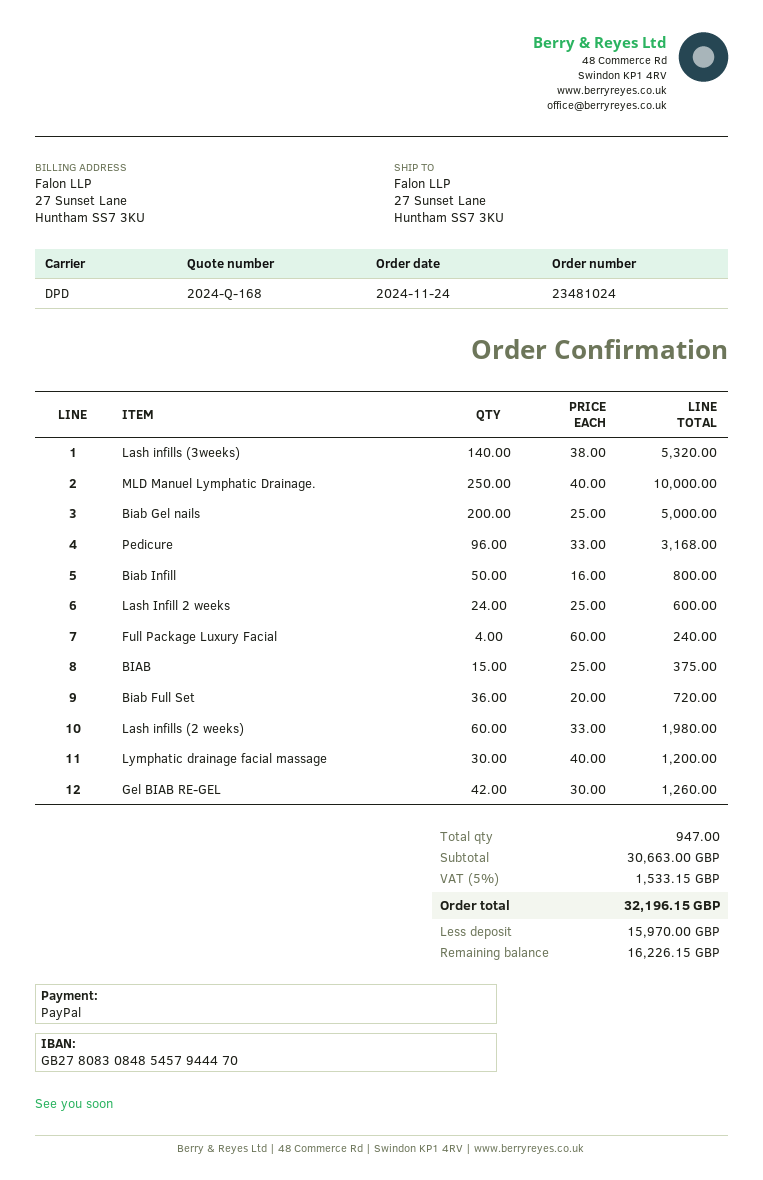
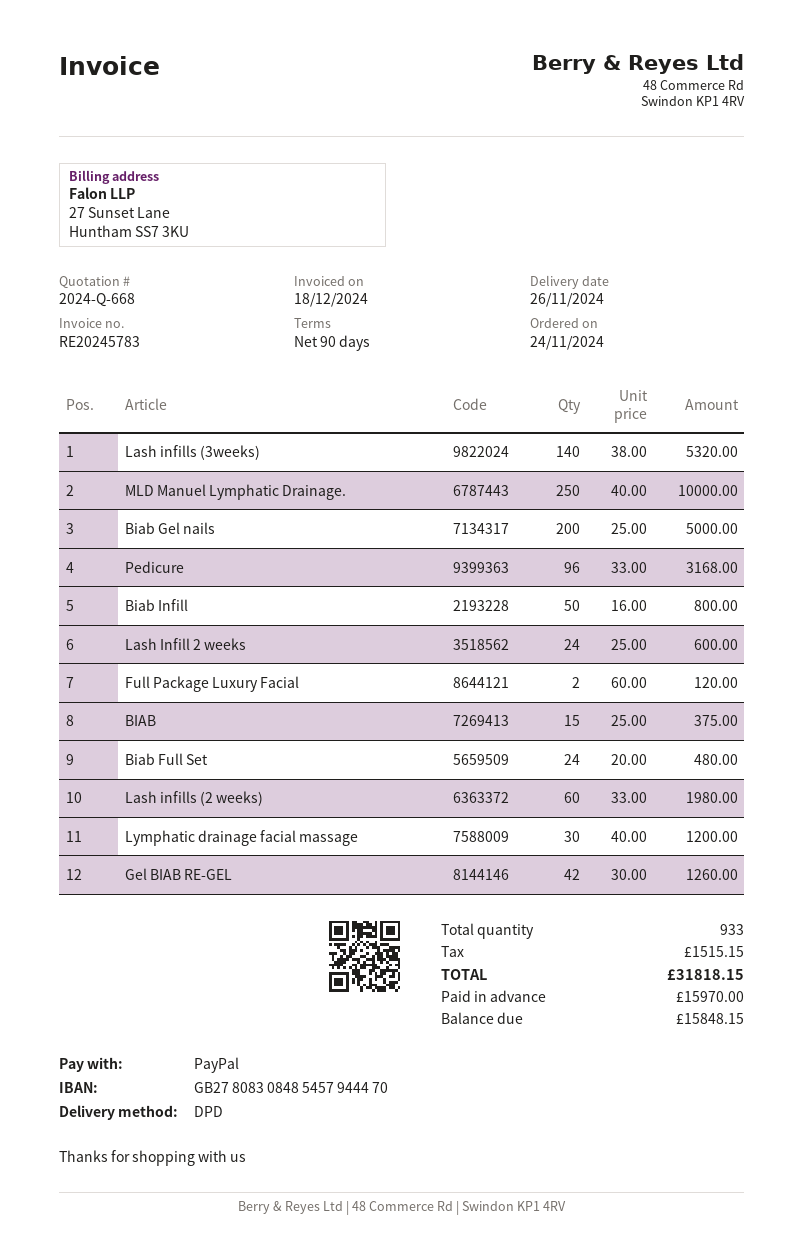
quote number: 2024-Q-168 -> 2024-Q-668
Full Package Luxury Facial: 4 x 60.00 = 240.00 -> 2 x 60.00 = 120.00
Biab Full Set: 36 x 20.00 = 720.00 -> 24 x 20.00 = 480.00
total quantity: 947 -> 933
tax: 1533.15 -> 1515.15
total: 32196.15 -> 31818.15
balance: 16226.15 -> 15848.15

